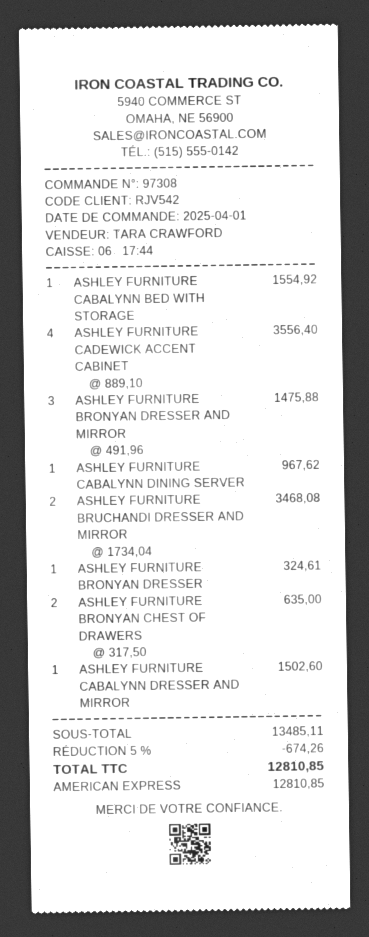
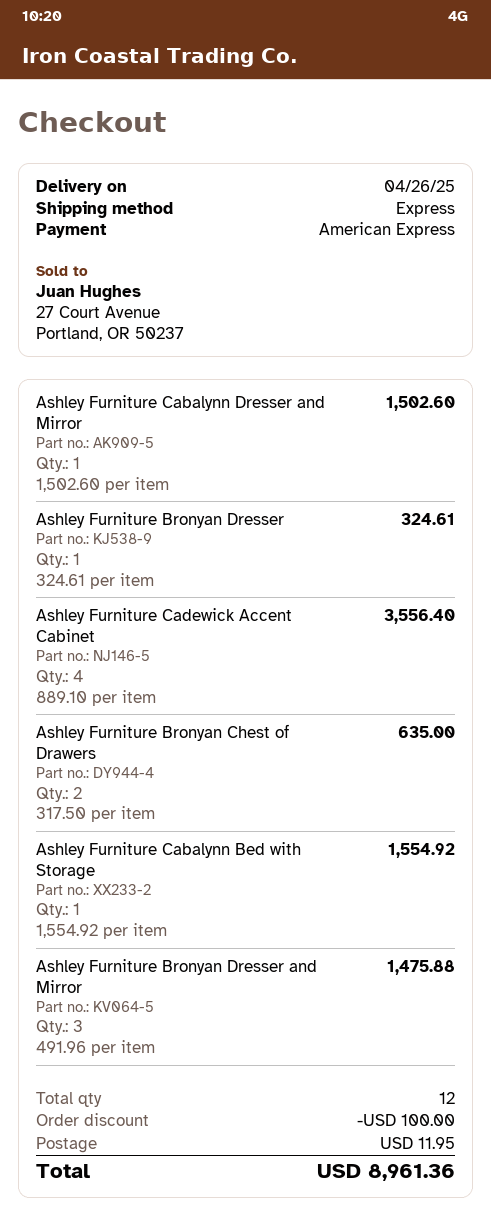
ASHLEY FURNITURE CABALYNN DINING SERVER: 1 x 967.62 = 967.62 -> none
ASHLEY FURNITURE BRUCHANDI DRESSER AND MIRROR: 2 x 1734.04 = 3468.08 -> none
discount: 674.26 -> 100.00
shipping: none -> 11.95
total: 12810.85 -> 8961.36

